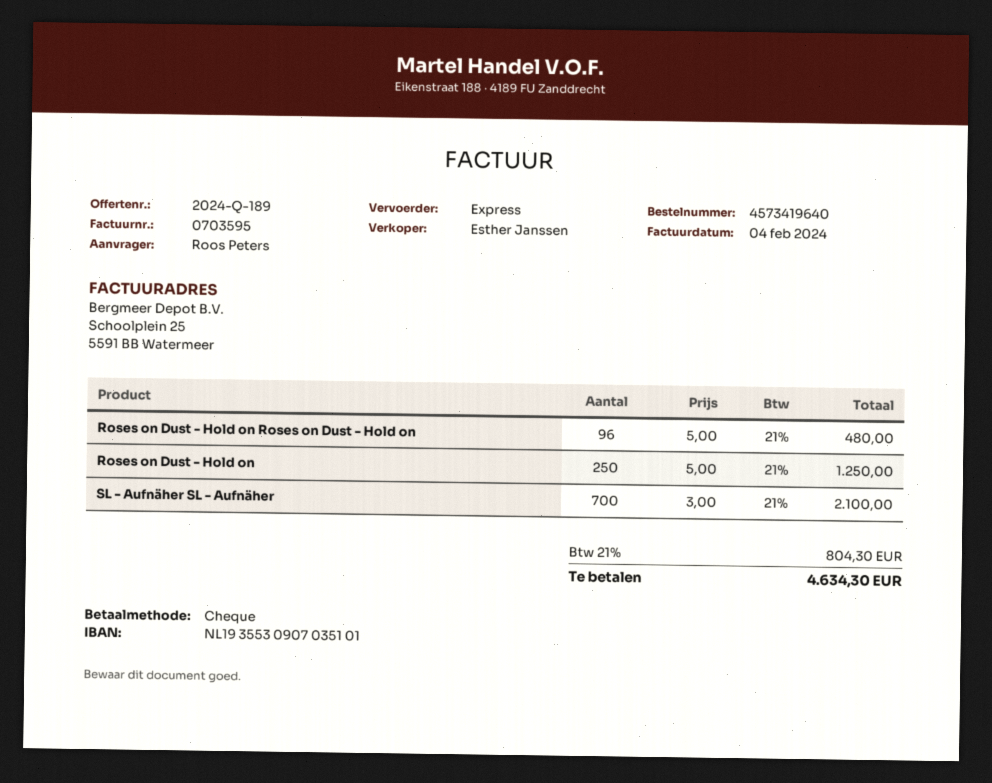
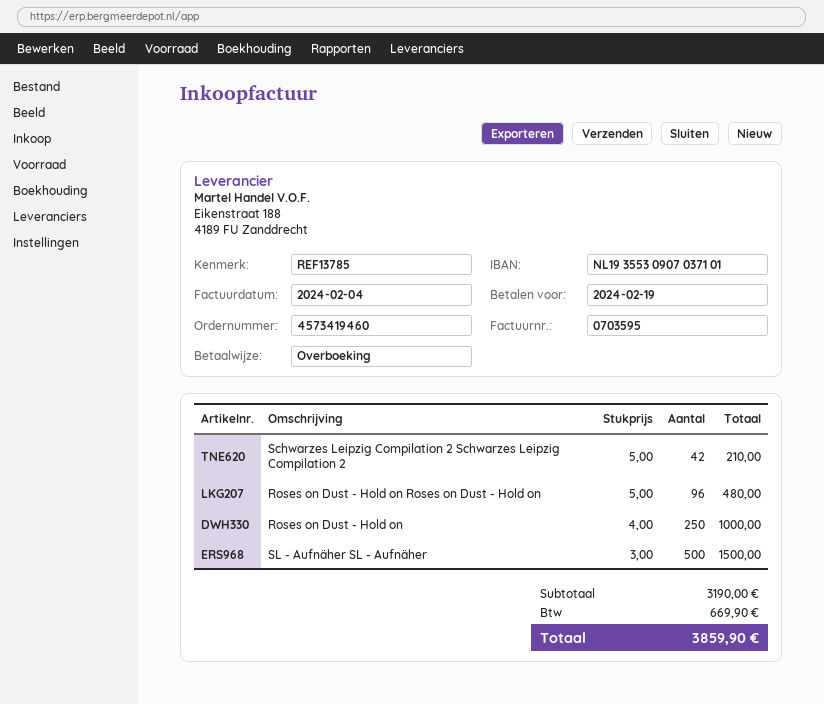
order number: 4573419640 -> 4573419460
payment method: cheque -> bank transfer
bank account: NL1935530907035101 -> NL1935530907037101
Roses on Dust - Hold on: 250 x 5.00 = 1250.00 -> 250 x 4.00 = 1000.00
SL - Aufnäher SL - Aufnäher: 700 x 3.00 = 2100.00 -> 500 x 3.00 = 1500.00
Schwarzes Leipzig Compilation 2 Schwarzes Leipzig Compilation 2: none -> 42 x 5.00 = 210.00
tax: 804.30 -> 669.90
total: 4634.30 -> 3859.90

